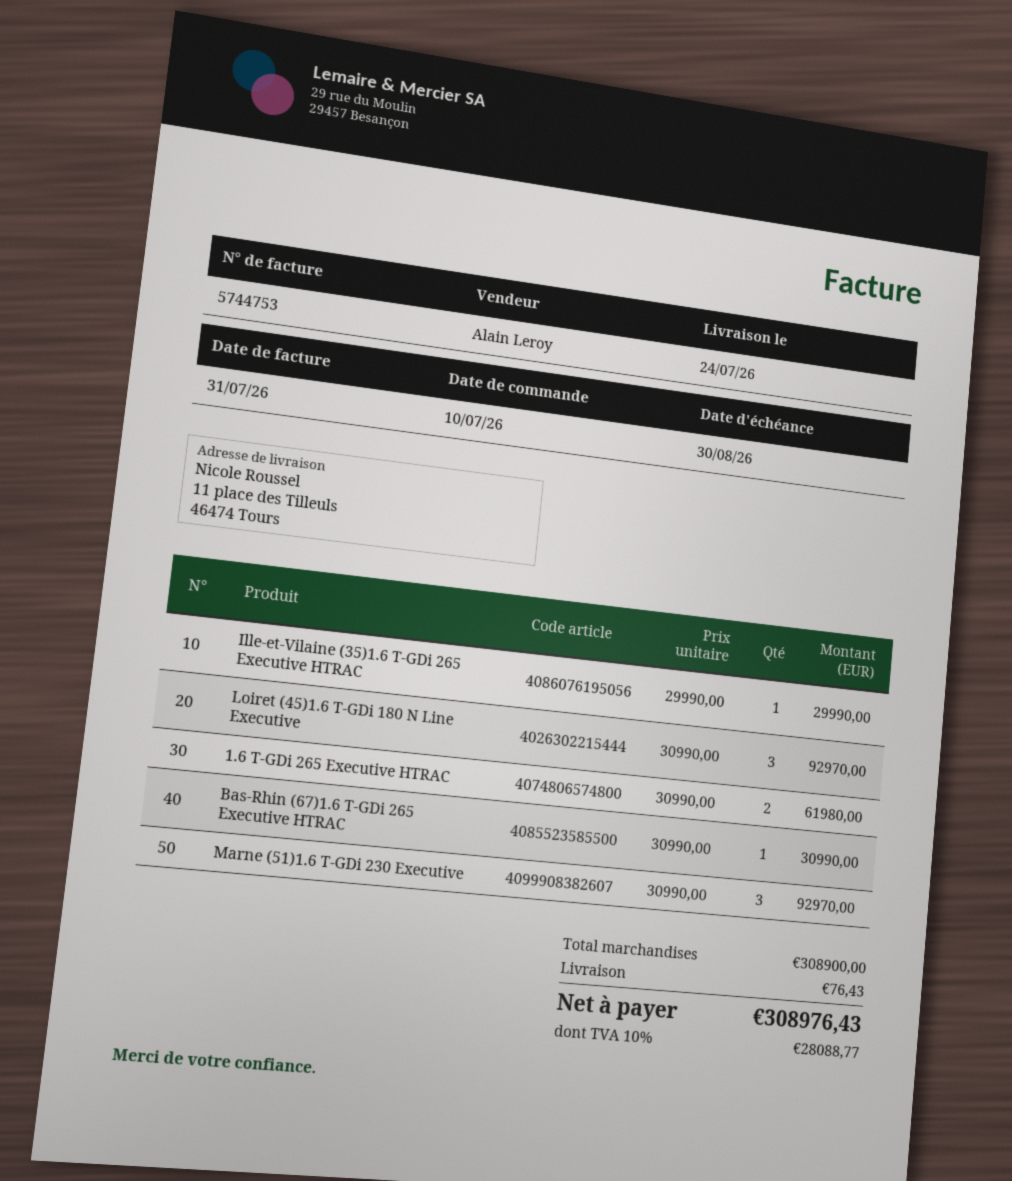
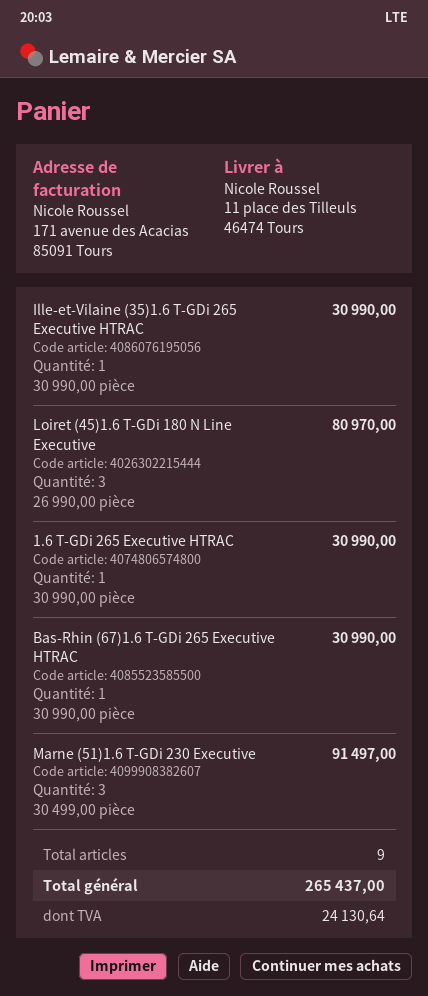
Ille-et-Vilaine (35)1.6 T-GDi 265 Executive HTRAC: 1 x 29990.00 = 29990.00 -> 1 x 30990.00 = 30990.00
Loiret (45)1.6 T-GDi 180 N Line Executive: 3 x 30990.00 = 92970.00 -> 3 x 26990.00 = 80970.00
1.6 T-GDi 265 Executive HTRAC: 2 x 30990.00 = 61980.00 -> 1 x 30990.00 = 30990.00
Marne (51)1.6 T-GDi 230 Executive: 3 x 30990.00 = 92970.00 -> 3 x 30499.00 = 91497.00
shipping: 76.43 -> none
tax: 28088.77 -> 24130.64
total: 308976.43 -> 265437.00

